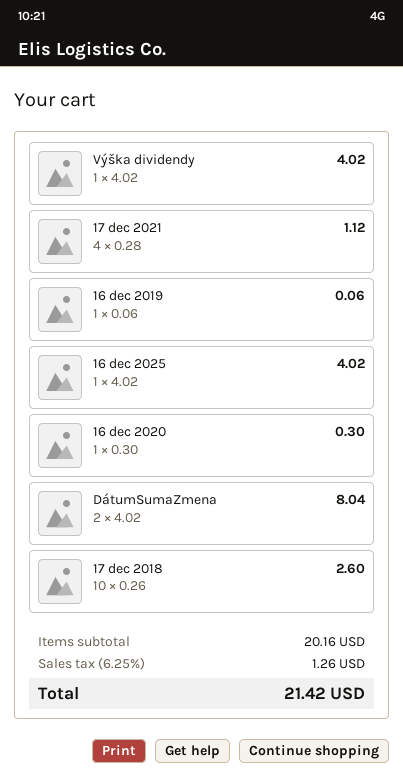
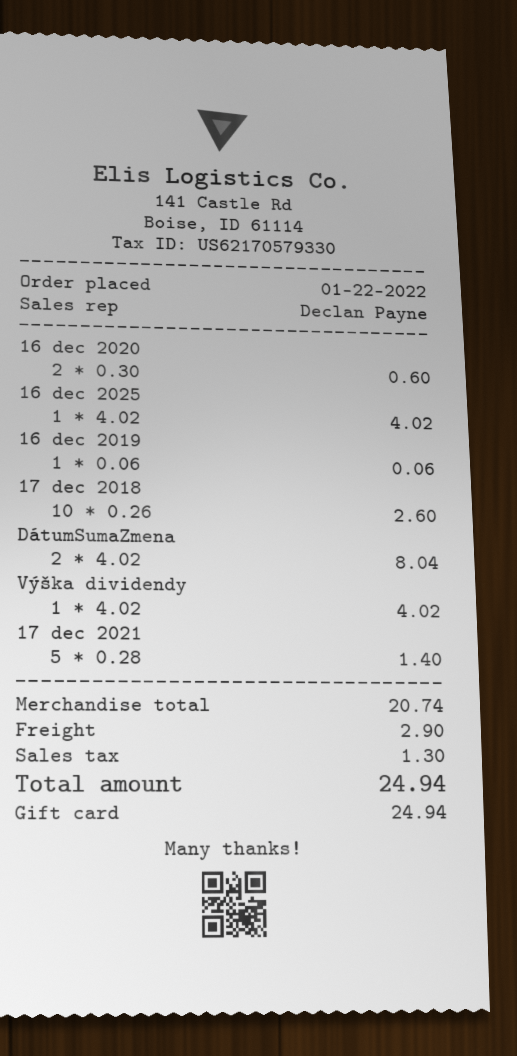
17 dec 2021: 4 x 0.28 = 1.12 -> 5 x 0.28 = 1.40
16 dec 2020: 1 x 0.30 = 0.30 -> 2 x 0.30 = 0.60
subtotal: 20.16 -> 20.74
shipping: none -> 2.90
tax: 1.26 -> 1.30
total: 21.42 -> 24.94

